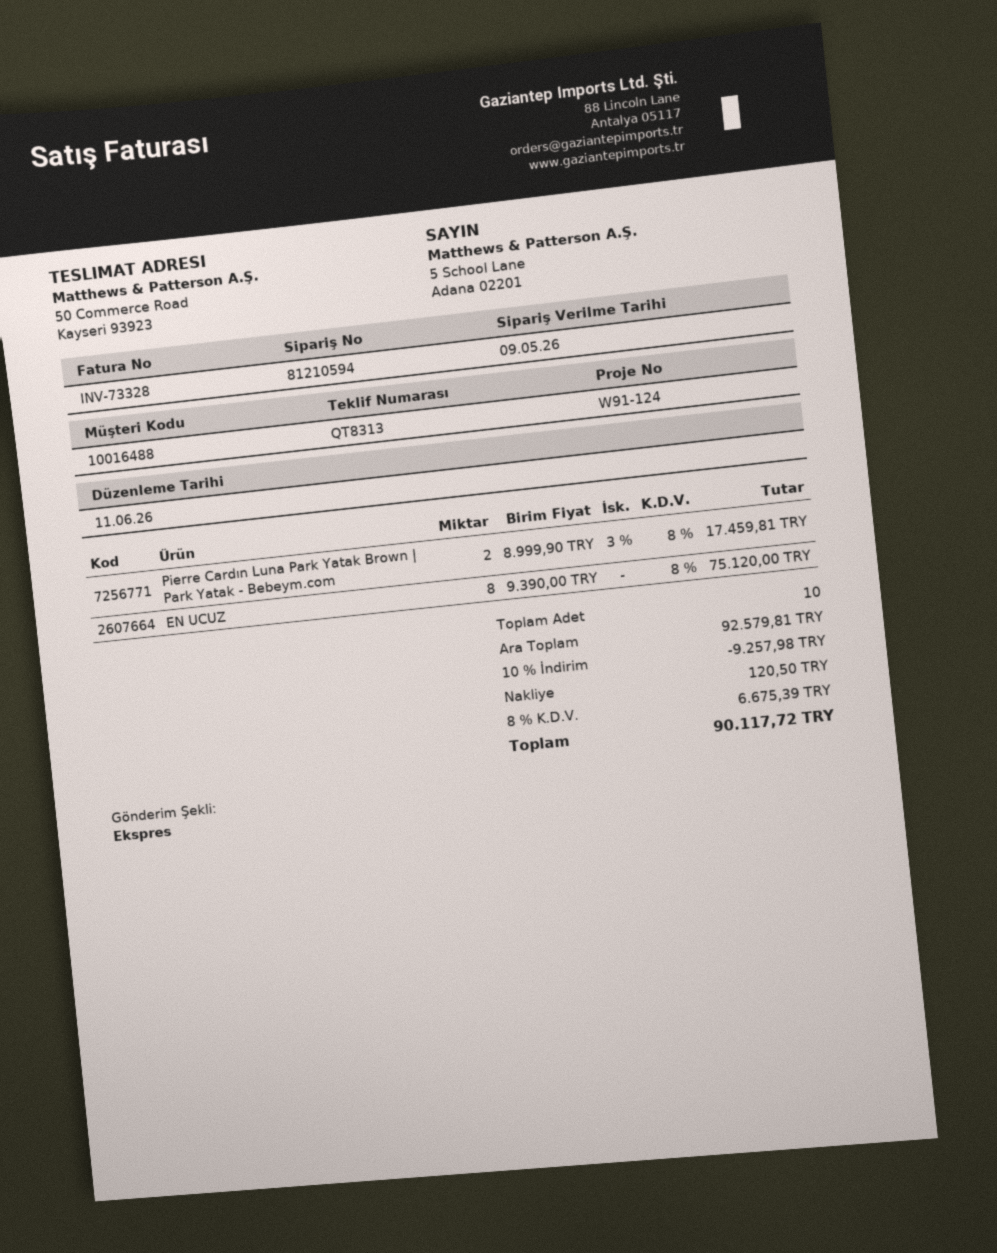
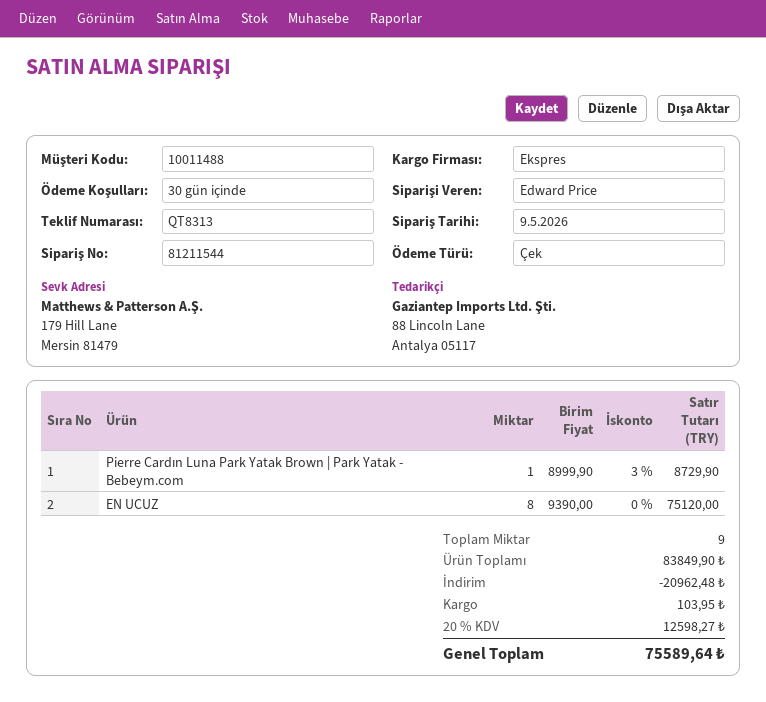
order number: 81210594 -> 81211544
customer number: 10016488 -> 10011488
ship to: 50 Commerce Road, Kayseri 93923 -> 179 Hill Lane, Mersin 81479
Pierre Cardın Luna Park Yatak Brown | Park Yatak - Bebeym.com: 2 x 8999.90 - 3% = 17459.81 -> 1 x 8999.90 - 3% = 8729.90
total quantity: 10 -> 9
subtotal: 92579.81 -> 83849.90
discount: 9257.98 -> 20962.48
shipping: 120.50 -> 103.95
tax: 8% = 6675.39 -> 20% = 12598.27
total: 90117.72 -> 75589.64

